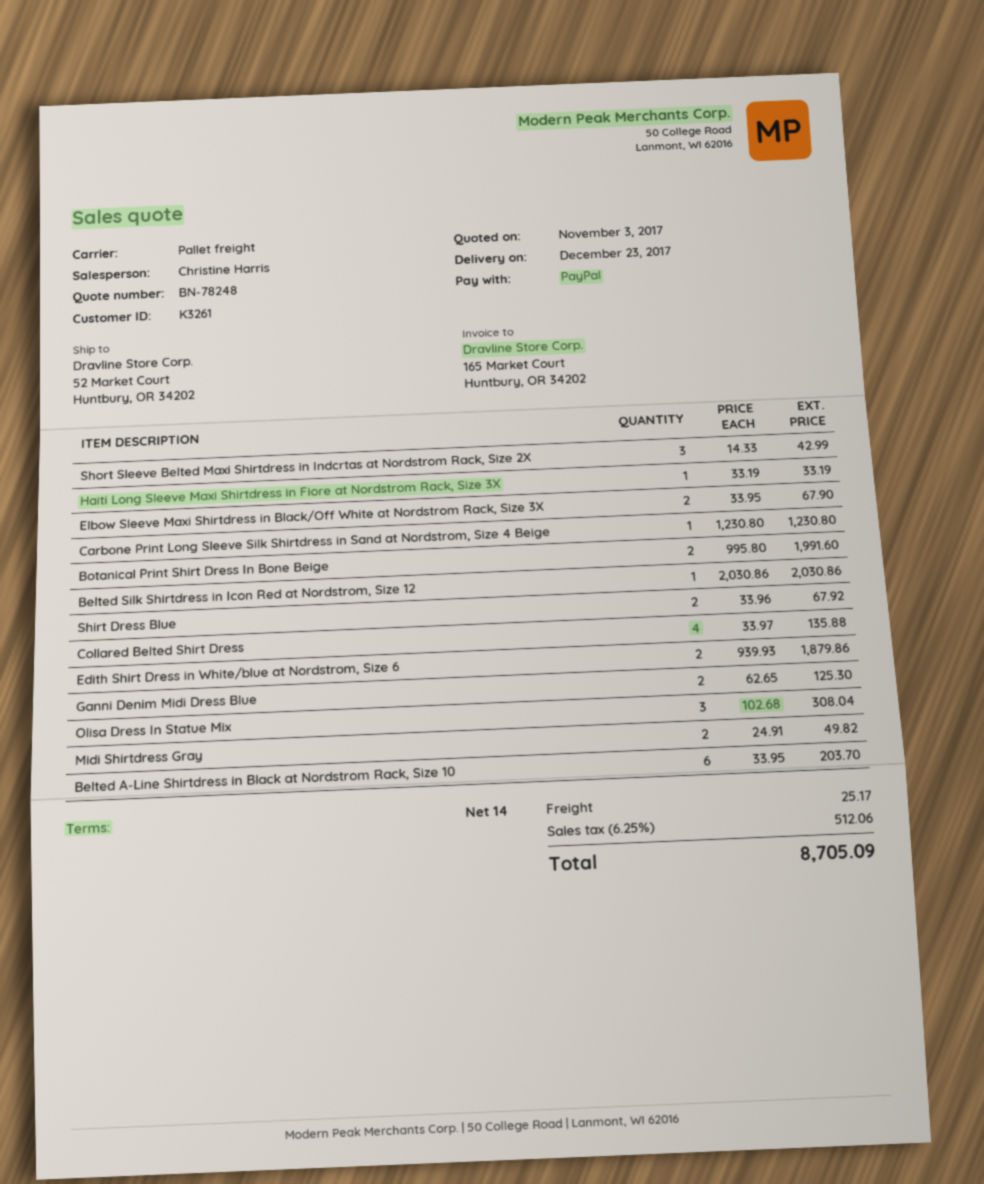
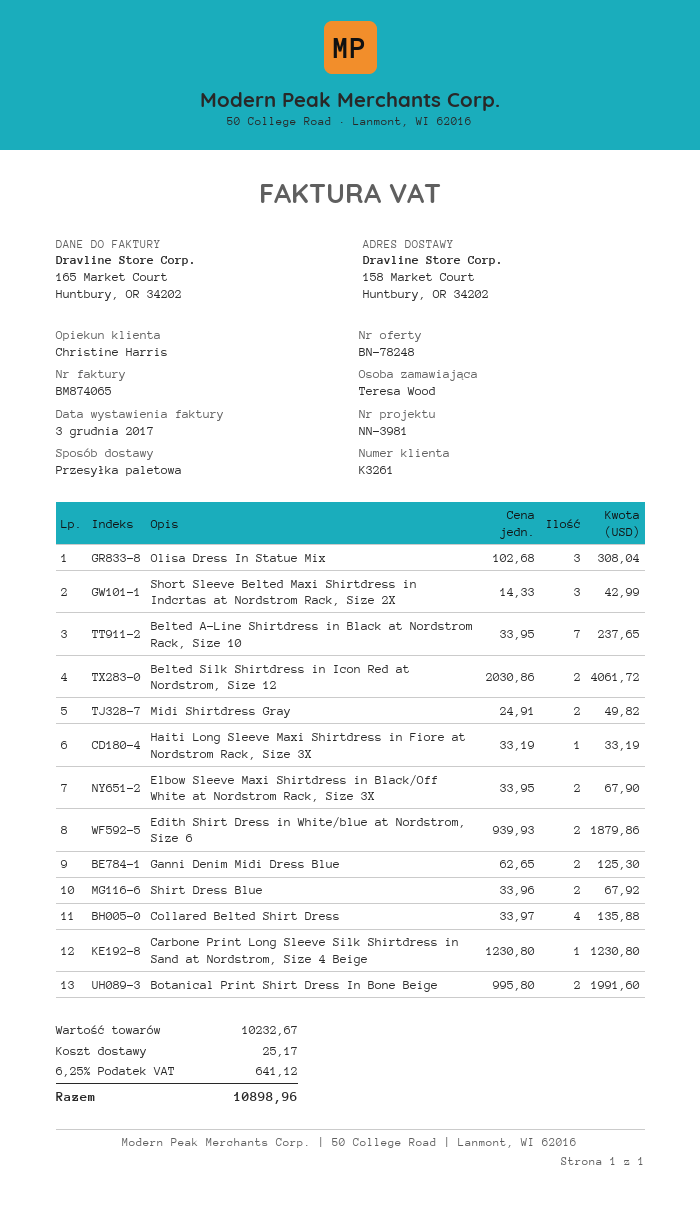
ship to: 52 Market Court, Huntbury, OR 34202 -> 158 Market Court, Huntbury, OR 34202
Belted Silk Shirtdress in Icon Red at Nordstrom, Size 12: 1 x 2030.86 = 2030.86 -> 2 x 2030.86 = 4061.72
Belted A-Line Shirtdress in Black at Nordstrom Rack, Size 10: 6 x 33.95 = 203.70 -> 7 x 33.95 = 237.65
tax: 6.25% = 512.06 -> 6.25% = 641.12
total: 8705.09 -> 10898.96

